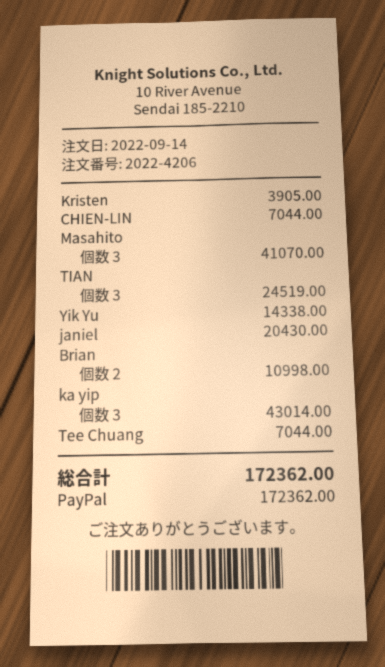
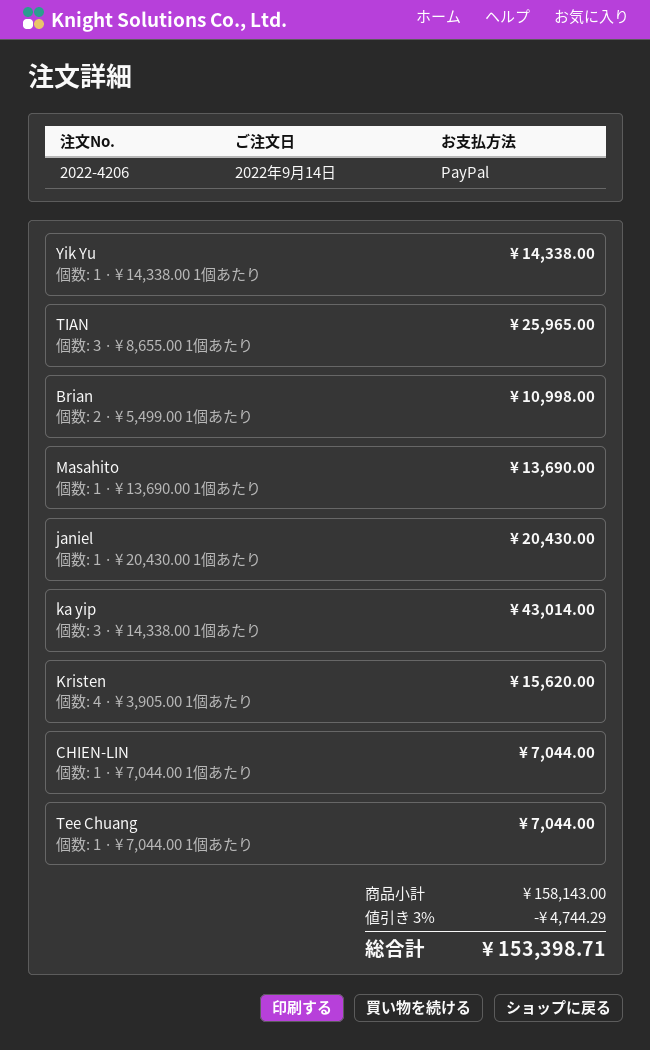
Kristen: 1 for 3905.00 -> 4 for 15620.00
Masahito: 3 for 41070.00 -> 1 for 13690.00
TIAN: 3 for 24519.00 -> 3 for 25965.00
discount: none -> 3% = 4744.29
total: 172362.00 -> 153398.71

